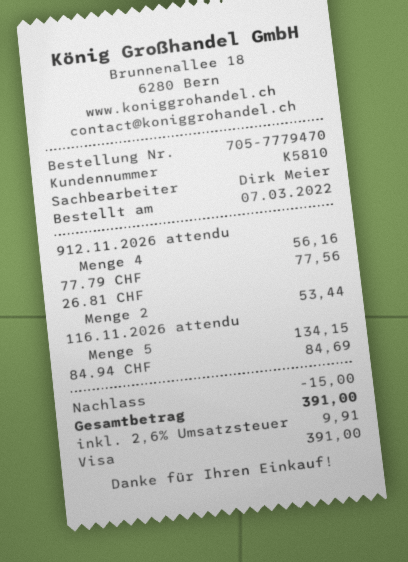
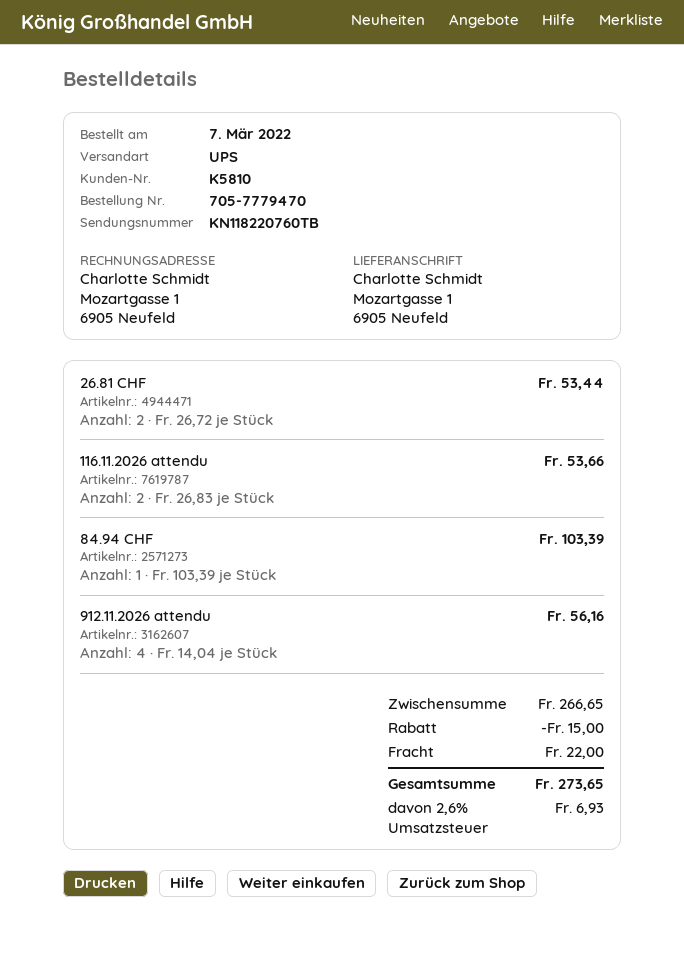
77.79 CHF: 1 for 77.56 -> none
116.11.2026 attendu: 5 for 134.15 -> 2 for 53.66
84.94 CHF: 1 for 84.69 -> 1 for 103.39
shipping: none -> 22.00
tax: 2.6% = 9.91 -> 2.6% = 6.93
total: 391.00 -> 273.65

